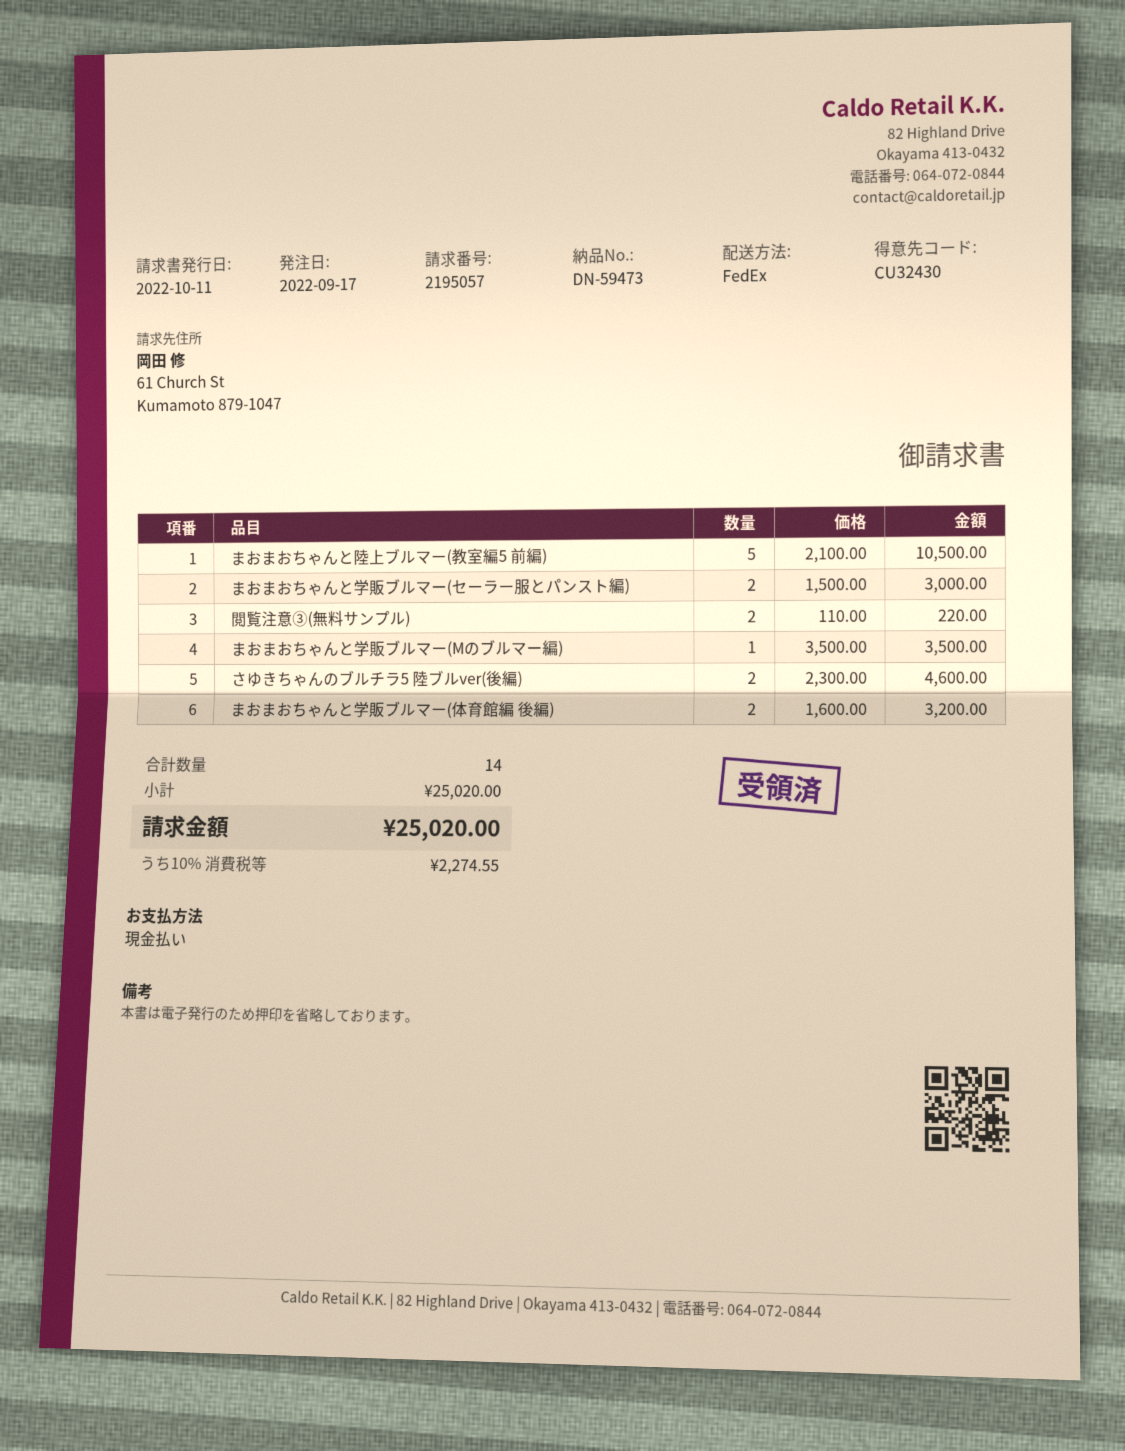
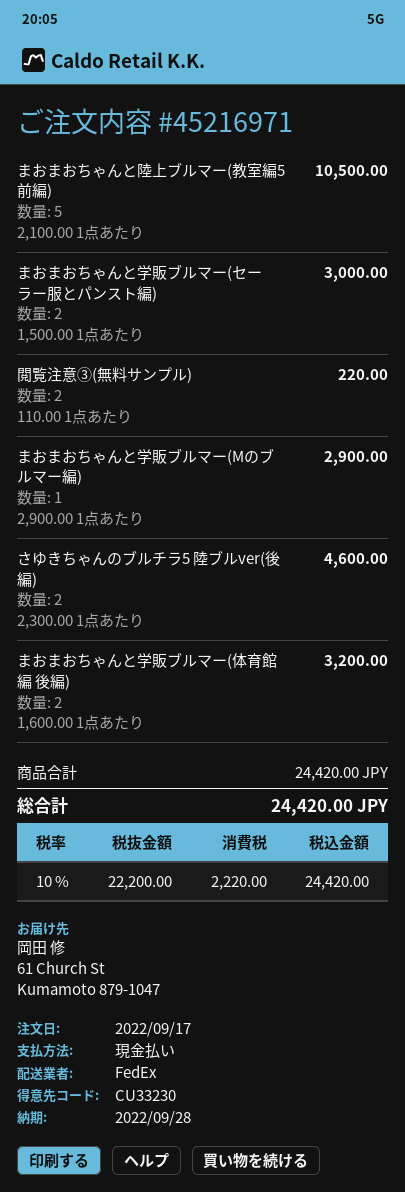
customer number: CU32430 -> CU33230
まおまおちゃんと学販ブルマー(Mのブルマー編): 1 x 3500.00 = 3500.00 -> 1 x 2900.00 = 2900.00
subtotal: 25020.00 -> 24420.00
tax: 10% = 2274.55 -> 10% = 2220.00
total: 25020.00 -> 24420.00

